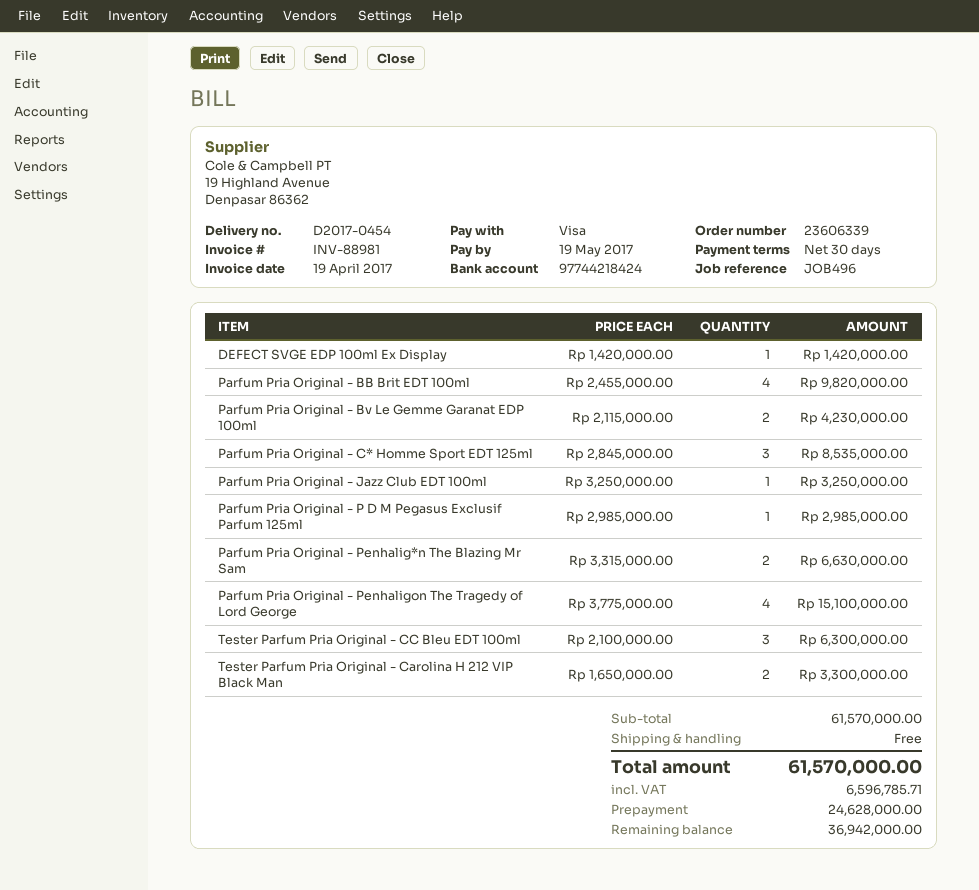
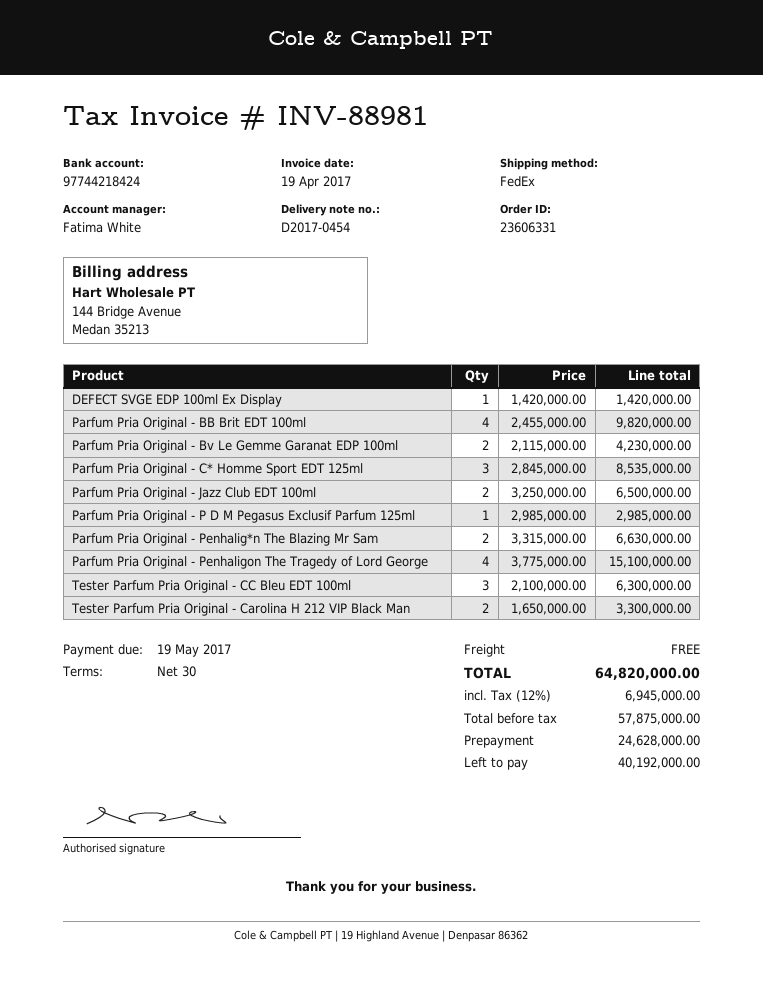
order number: 23606339 -> 23606331
Parfum Pria Original - Jazz Club EDT 100ml: 1 x 3250000.00 = 3250000.00 -> 2 x 3250000.00 = 6500000.00
tax: 6596785.71 -> 6945000.00
total: 61570000.00 -> 64820000.00
balance: 36942000.00 -> 40192000.00

